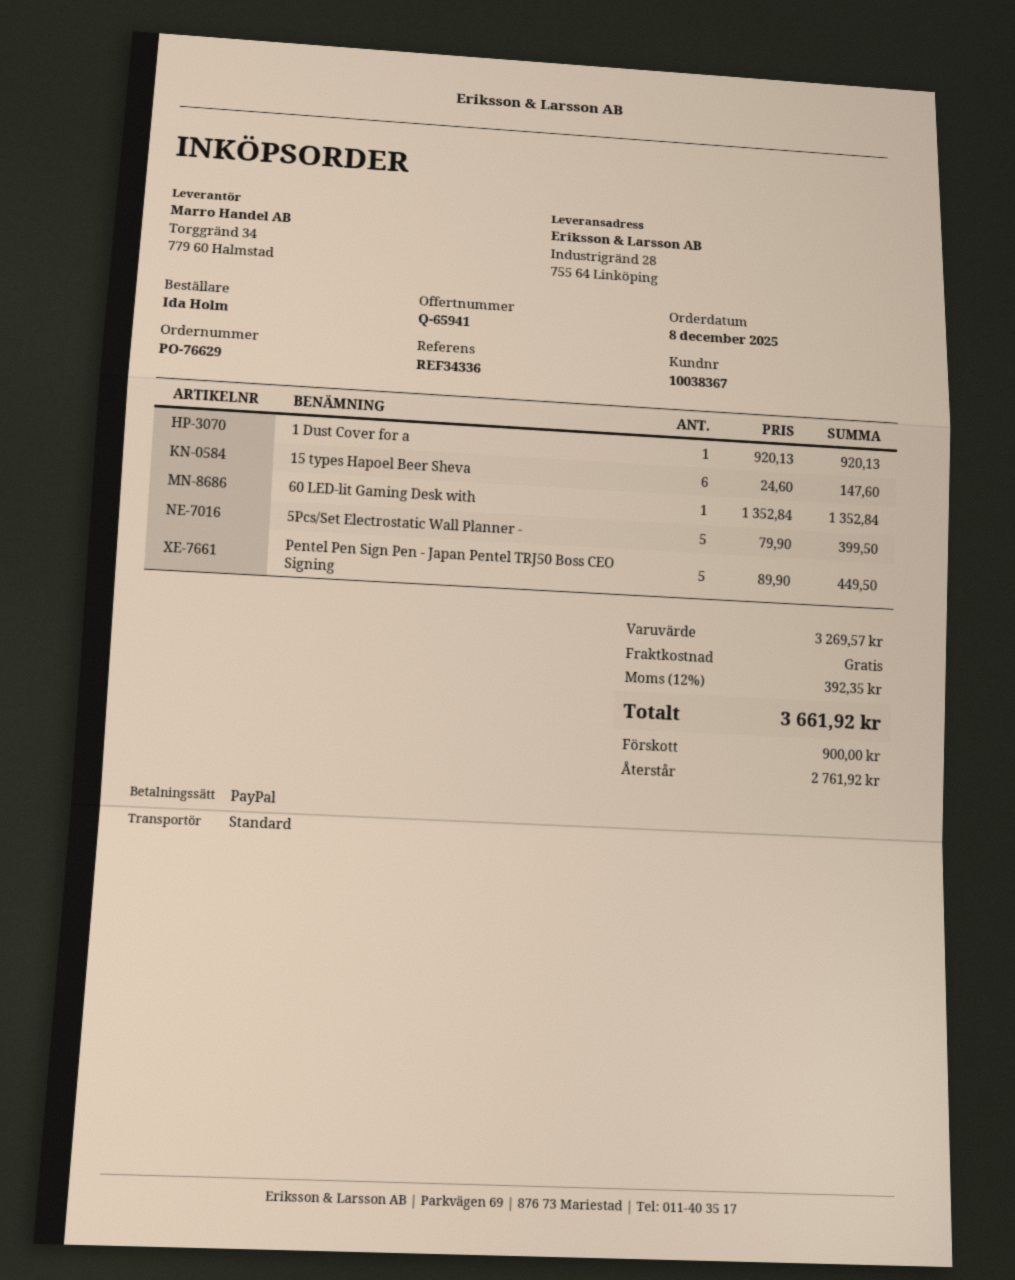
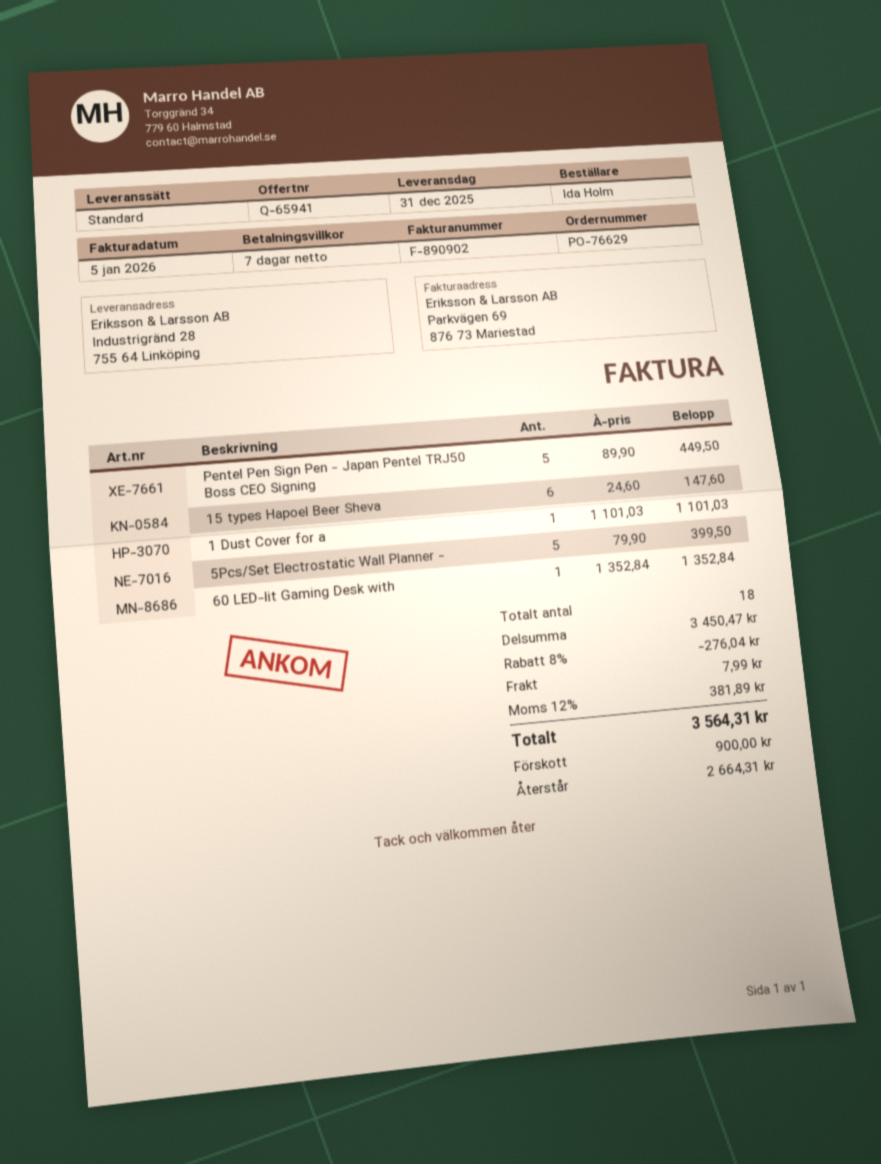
1 Dust Cover for a: 1 x 920.13 = 920.13 -> 1 x 1101.03 = 1101.03
subtotal: 3269.57 -> 3450.47
discount: none -> 8% = 276.04
shipping: 0.00 -> 7.99
tax: 12% = 392.35 -> 12% = 381.89
total: 3661.92 -> 3564.31
balance: 2761.92 -> 2664.31

